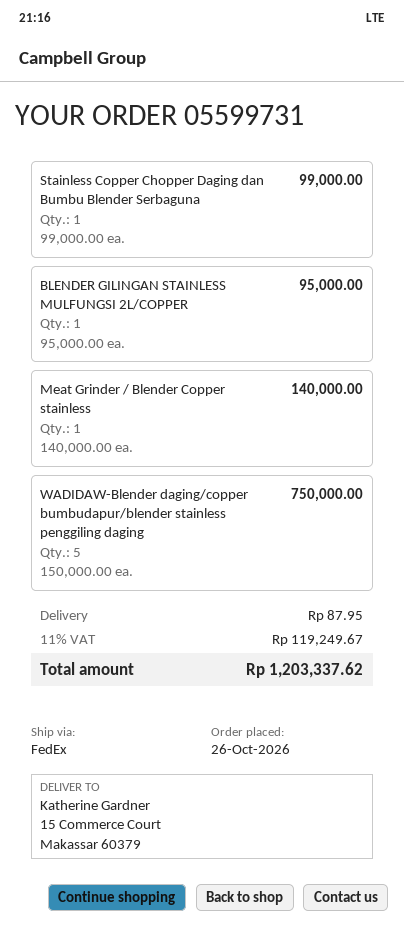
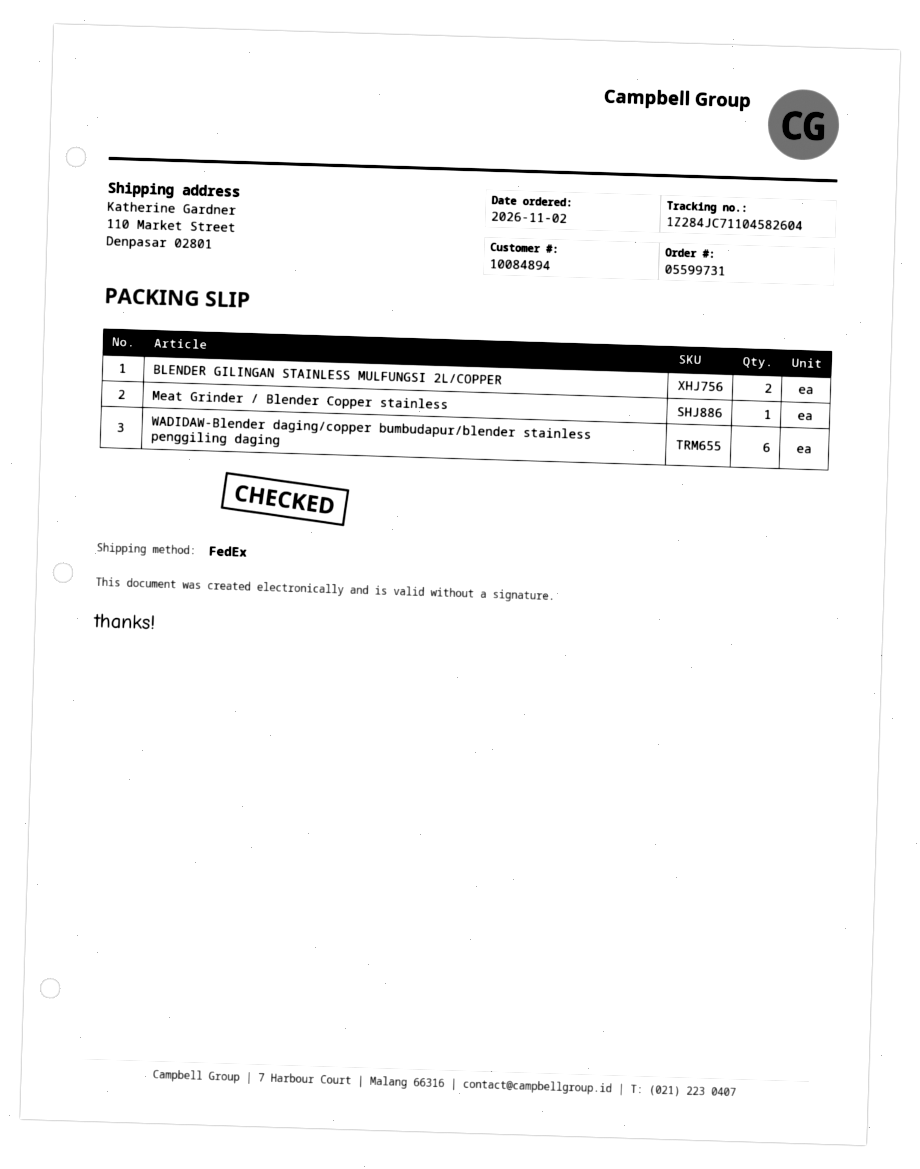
order date: 2026-10-26 -> 2026-11-02
ship to: 15 Commerce Court, Makassar 60379 -> 110 Market Street, Denpasar 02801
Stainless Copper Chopper Daging dan Bumbu Blender Serbaguna: 1 -> none
BLENDER GILINGAN STAINLESS MULFUNGSI 2L/COPPER: 1 -> 2
WADIDAW-Blender daging/copper bumbudapur/blender stainless penggiling daging: 5 -> 6

